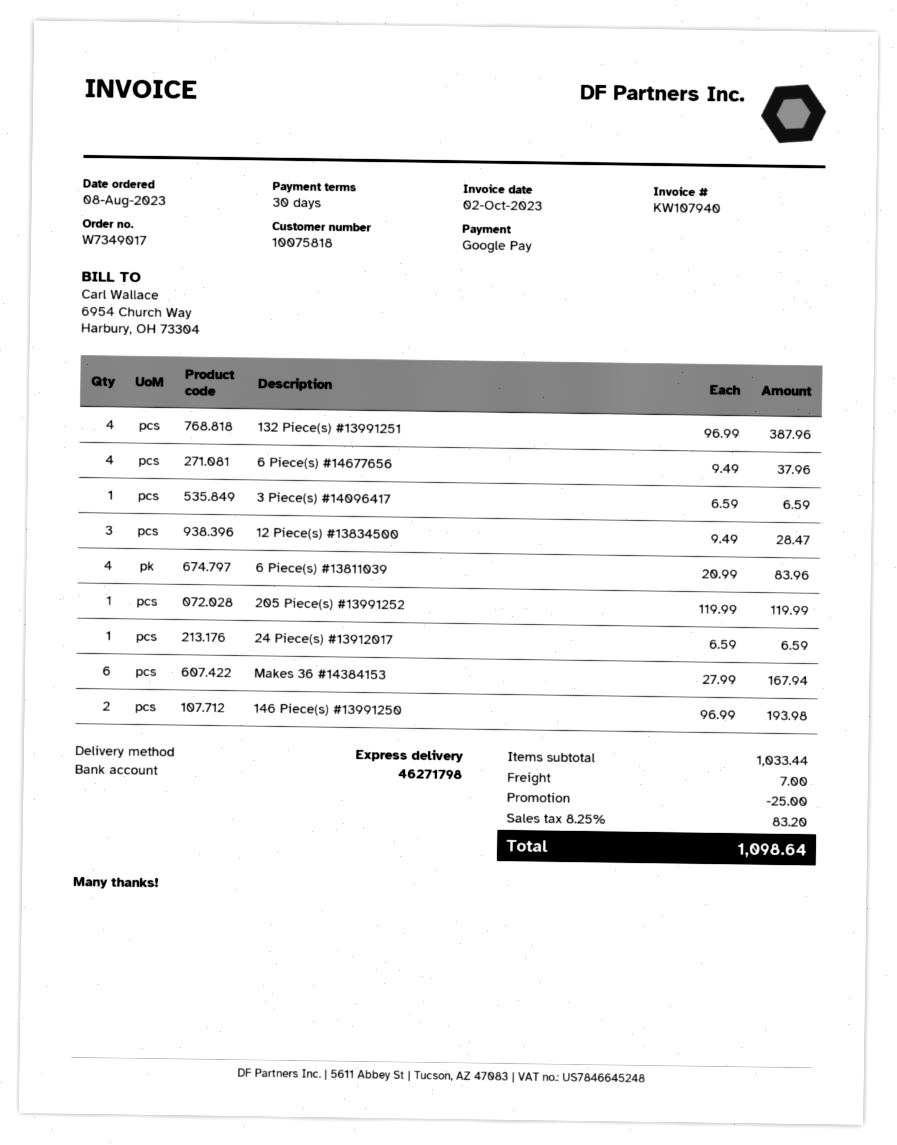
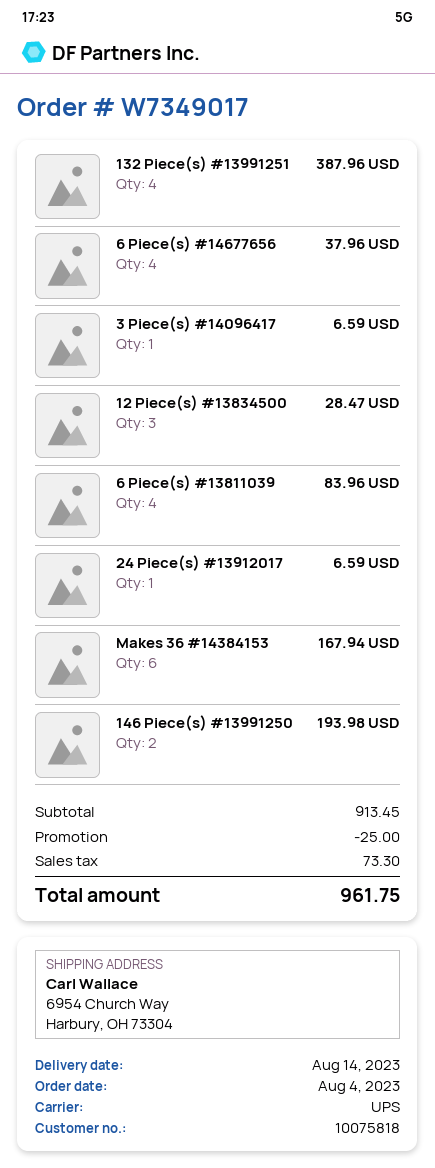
order date: 2023-08-08 -> 2023-08-04
shipping method: express -> UPS
205 Piece(s) #13991252: 1 for 119.99 -> none
subtotal: 1033.44 -> 913.45
shipping: 7.00 -> none
tax: 83.20 -> 73.30
total: 1098.64 -> 961.75

